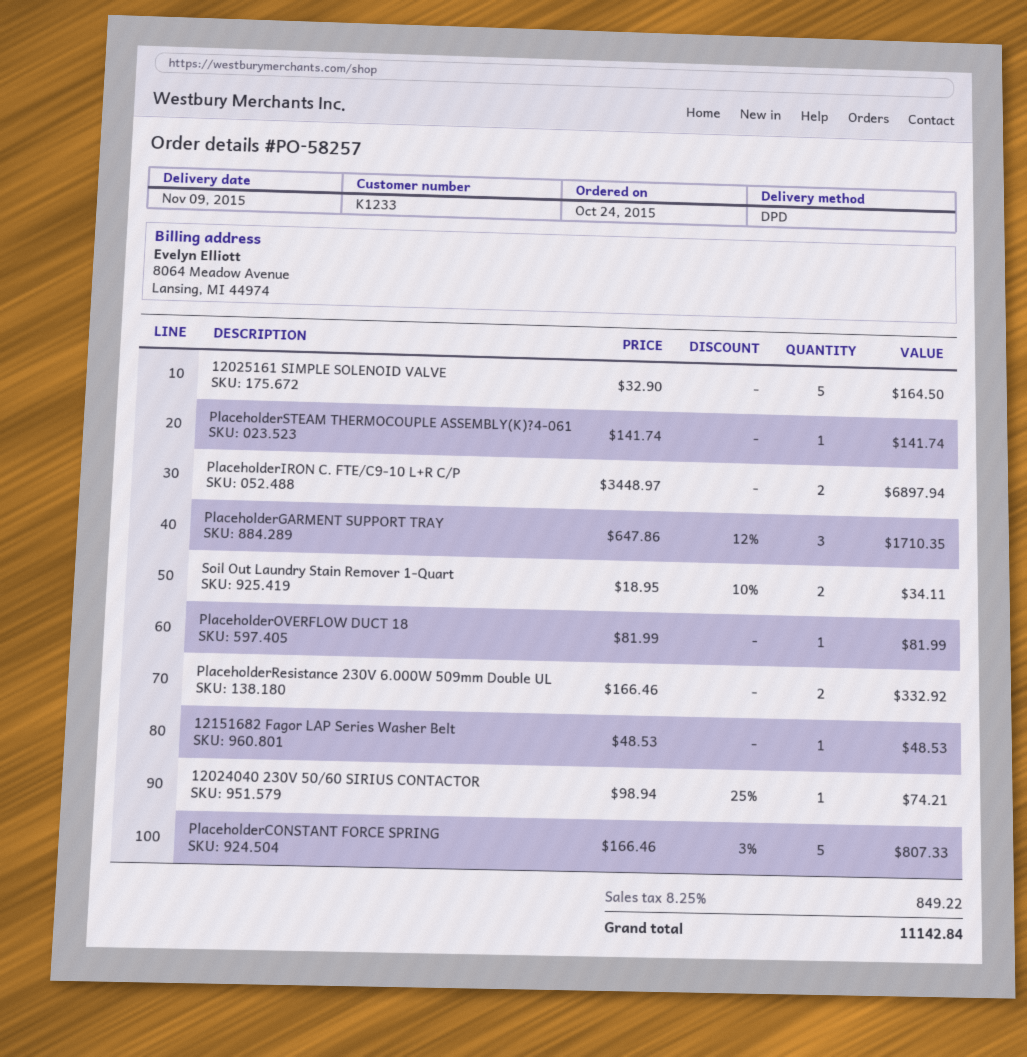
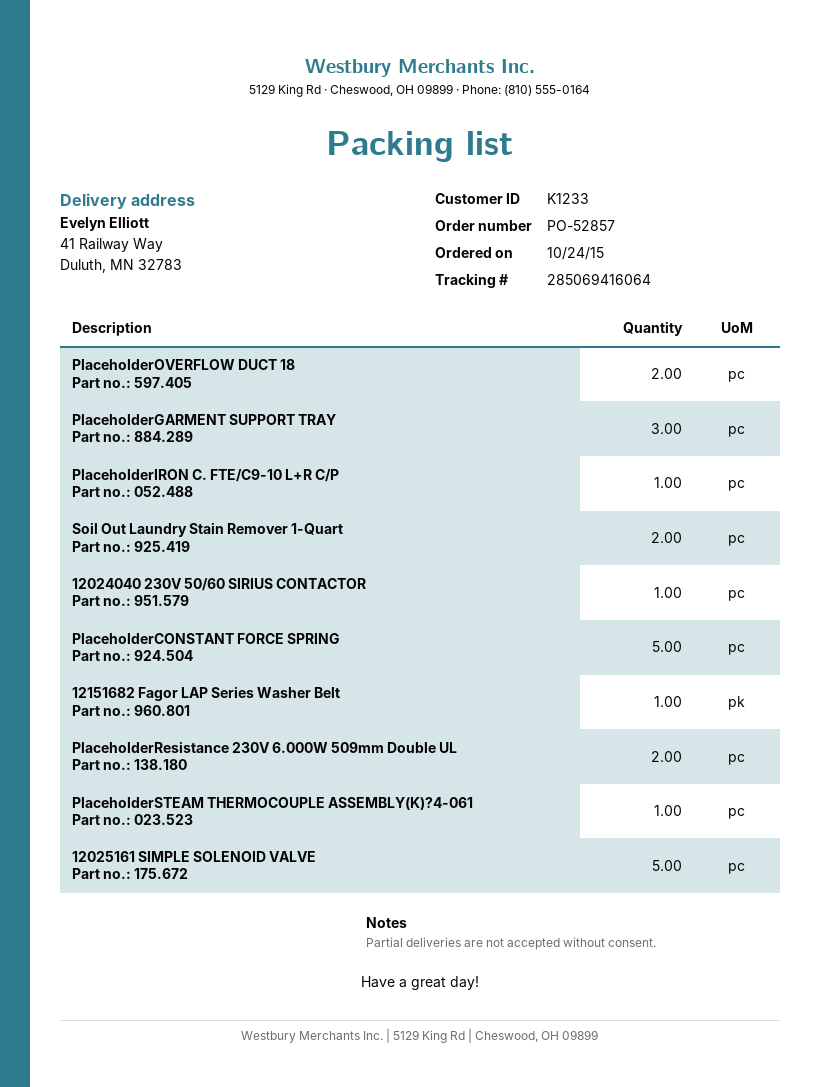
order number: PO-58257 -> PO-52857
PlaceholderIRON C. FTE/C9-10 L+R C/P: 2 -> 1
PlaceholderOVERFLOW DUCT 18: 1 -> 2

